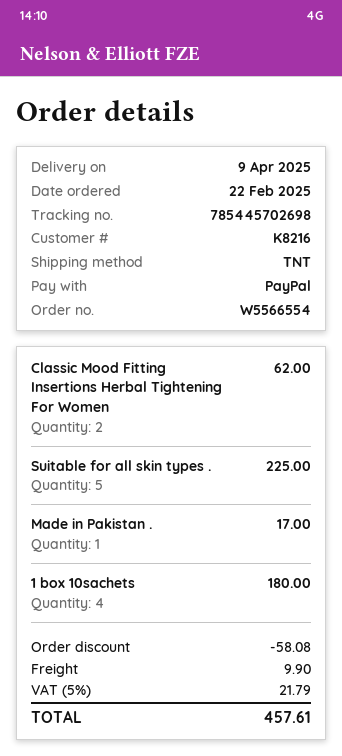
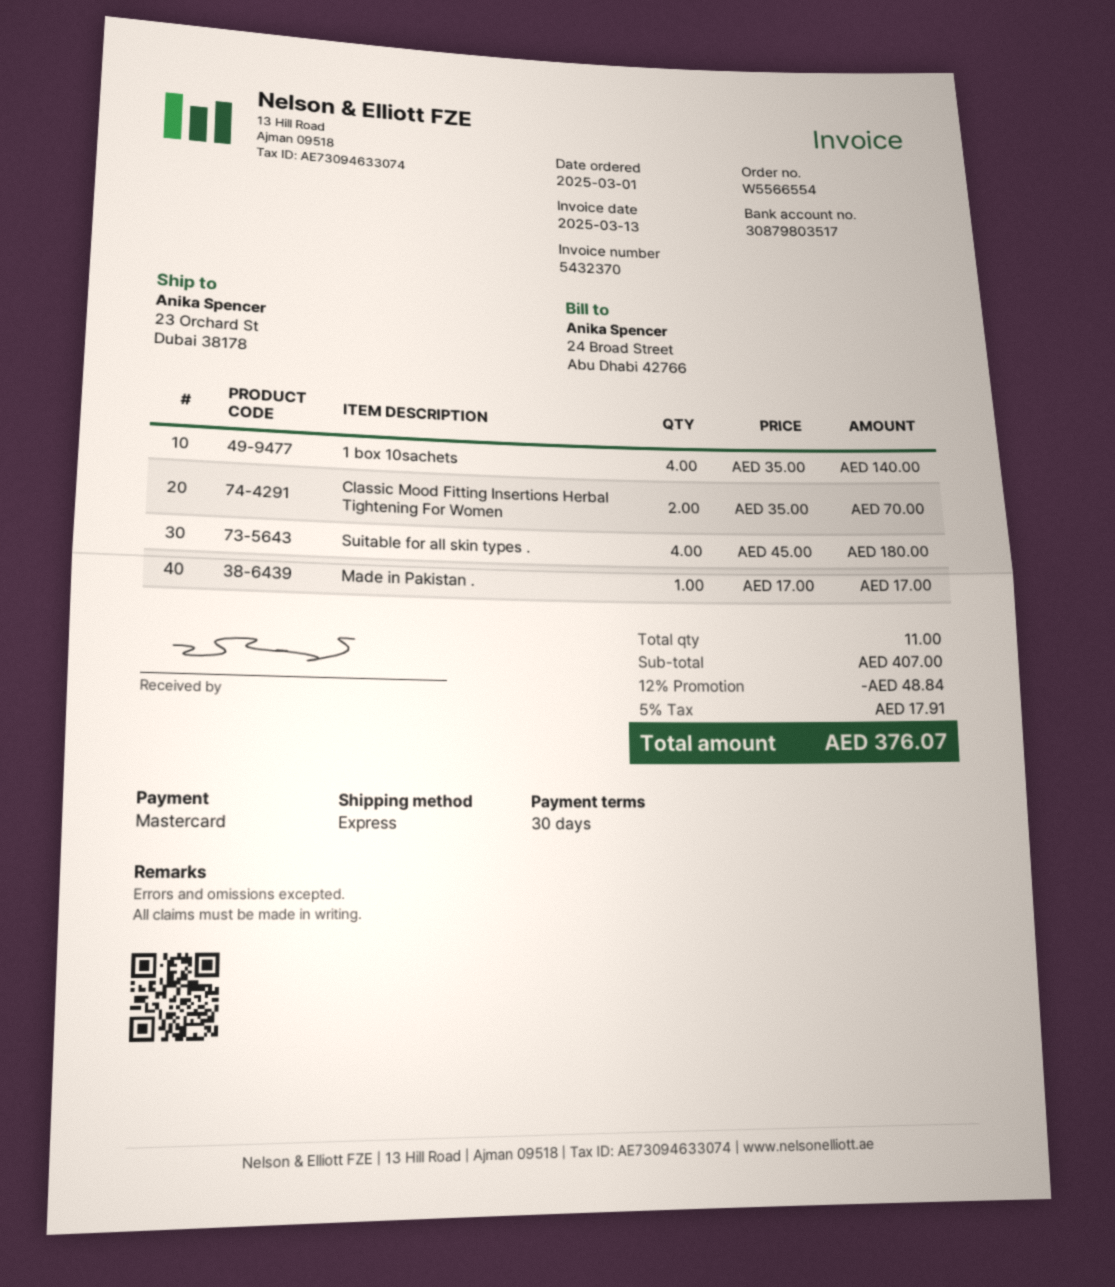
order date: 2025-02-22 -> 2025-03-01
payment method: PayPal -> Mastercard
shipping method: TNT -> express
Classic Mood Fitting Insertions Herbal Tightening For Women: 2 for 62.00 -> 2 for 70.00
Suitable for all skin types .: 5 for 225.00 -> 4 for 180.00
1 box 10sachets: 4 for 180.00 -> 4 for 140.00
discount: 58.08 -> 48.84
shipping: 9.90 -> none
tax: 5% = 21.79 -> 5% = 17.91
total: 457.61 -> 376.07

